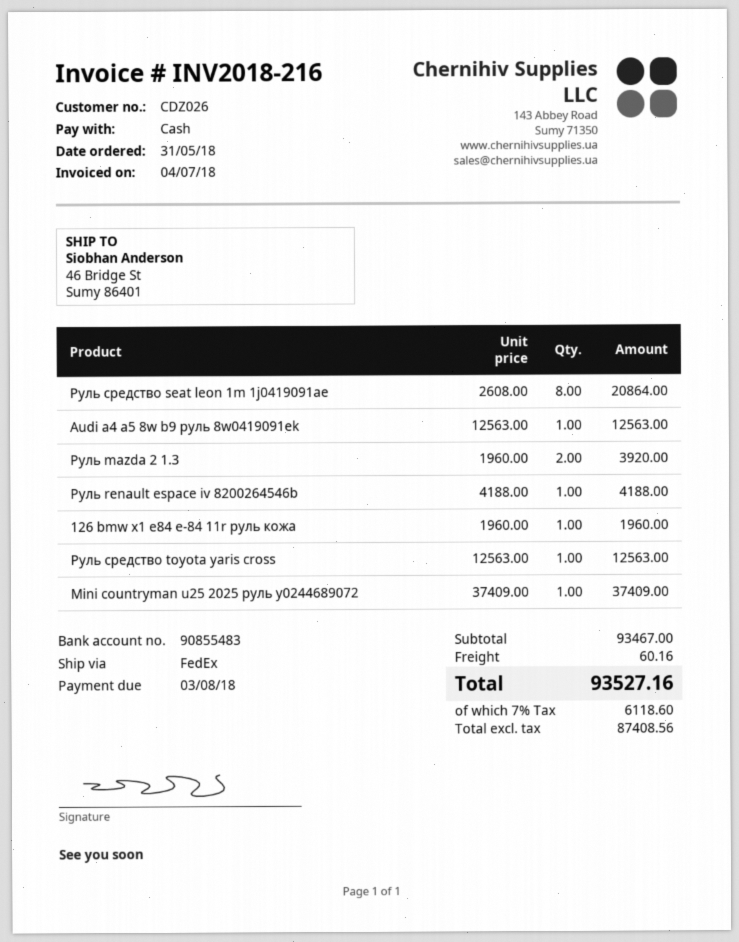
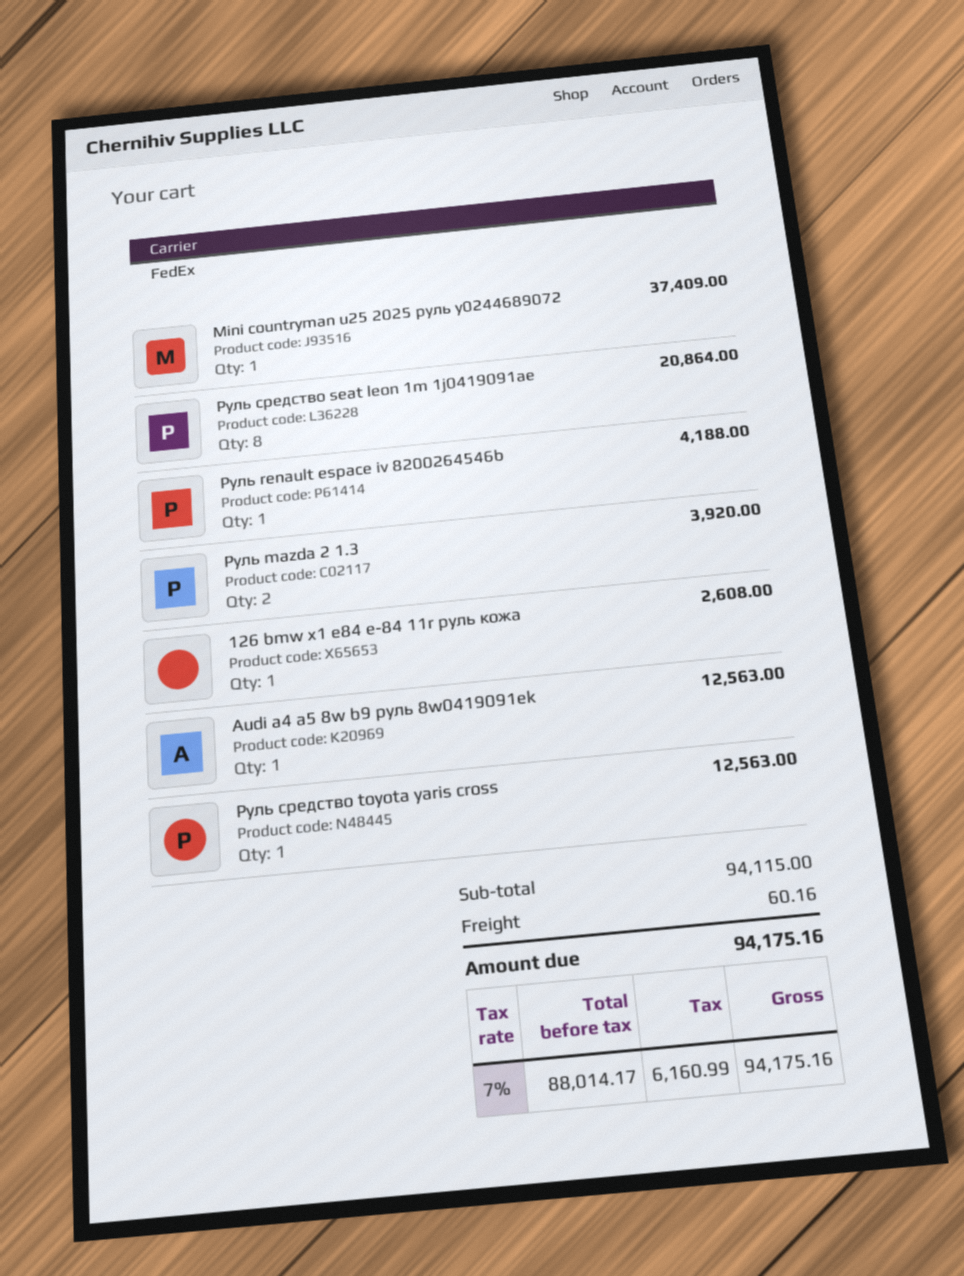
126 bmw x1 e84 e-84 11r руль кожа: 1 for 1960.00 -> 1 for 2608.00
subtotal: 93467.00 -> 94115.00
net: 87408.56 -> 88014.17
tax: 7% = 6118.60 -> 7% = 6160.99
total: 93527.16 -> 94175.16

